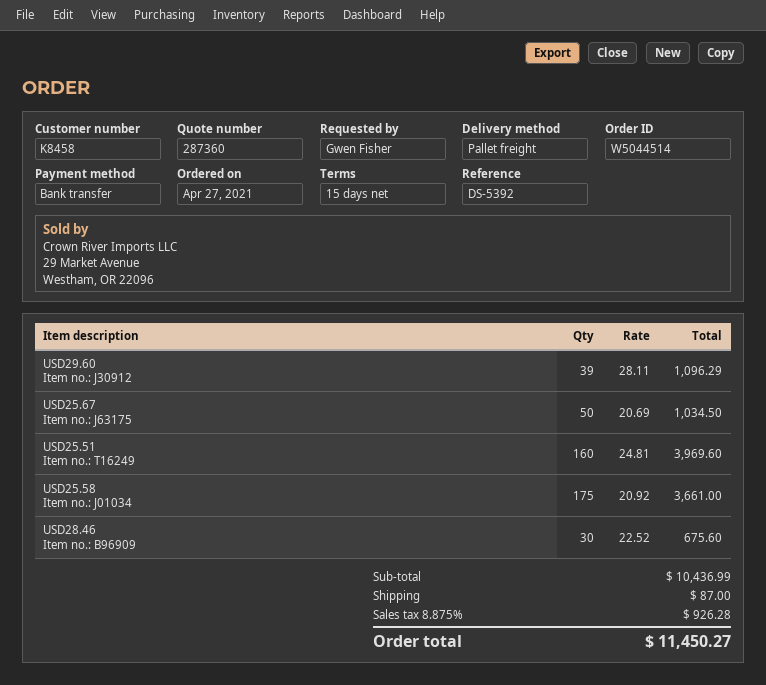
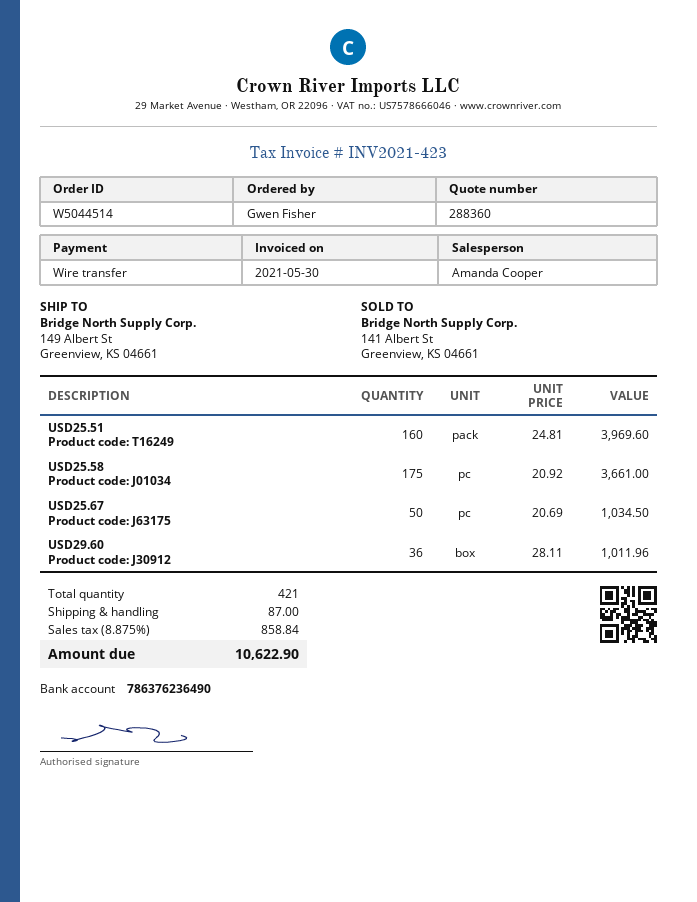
quote number: 287360 -> 288360
USD29.60: 39 x 28.11 = 1096.29 -> 36 x 28.11 = 1011.96
USD28.46: 30 x 22.52 = 675.60 -> none
tax: 8.875% = 926.28 -> 8.875% = 858.84
total: 11450.27 -> 10622.90

